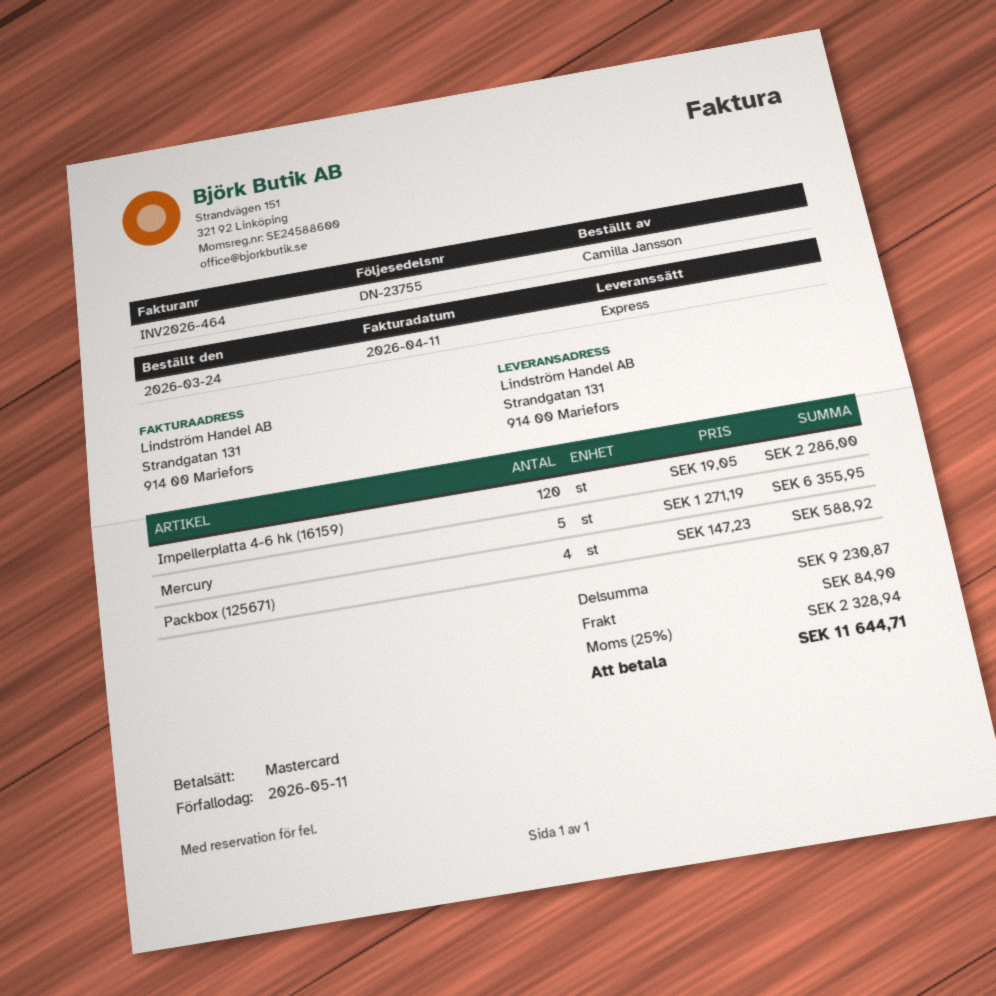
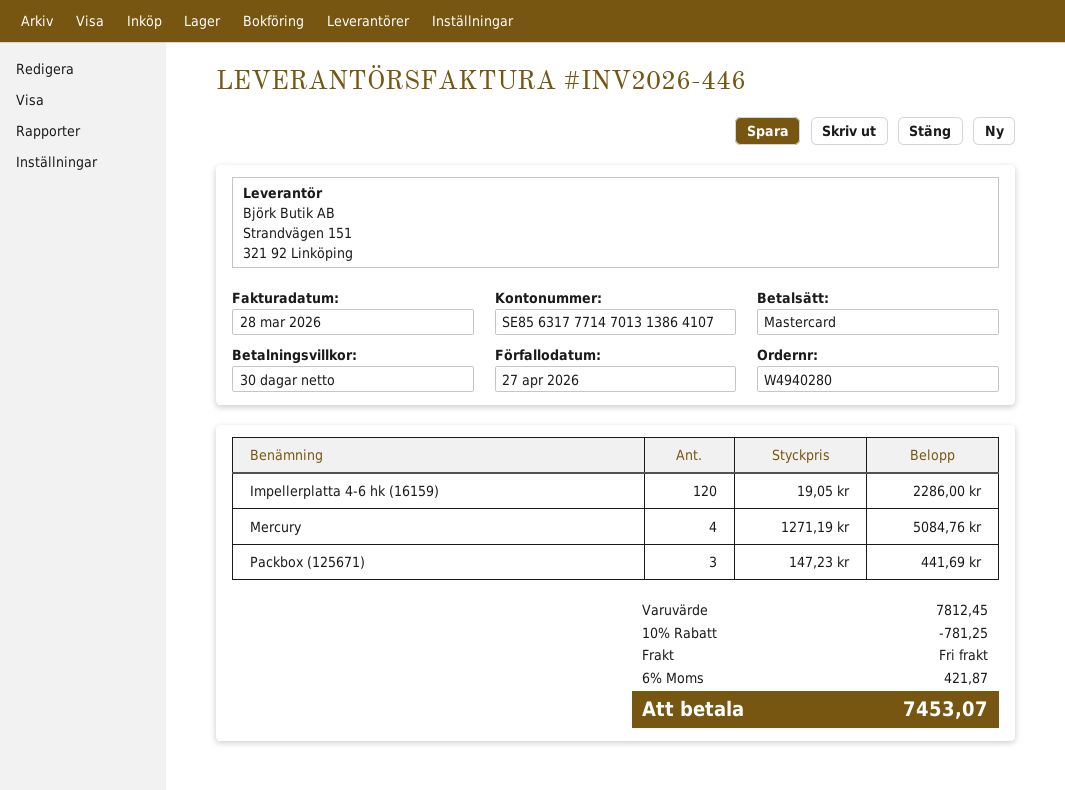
invoice number: INV2026-464 -> INV2026-446
invoice date: 2026-04-11 -> 2026-03-28
due date: 2026-05-11 -> 2026-04-27
Mercury: 5 x 1271.19 = 6355.95 -> 4 x 1271.19 = 5084.76
Packbox (125671): 4 x 147.23 = 588.92 -> 3 x 147.23 = 441.69
subtotal: 9230.87 -> 7812.45
discount: none -> 10% = 781.25
shipping: 84.90 -> 0.00
tax: 25% = 2328.94 -> 6% = 421.87
total: 11644.71 -> 7453.07

